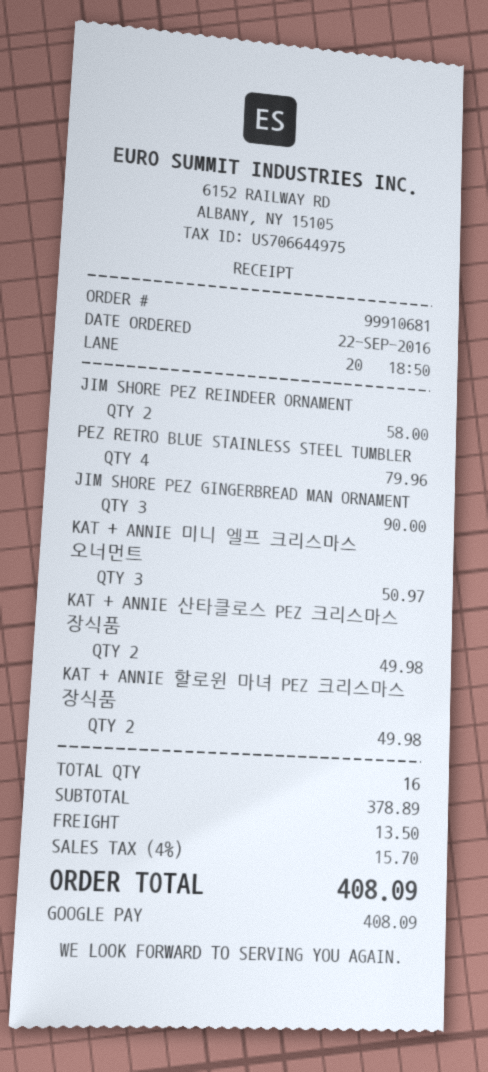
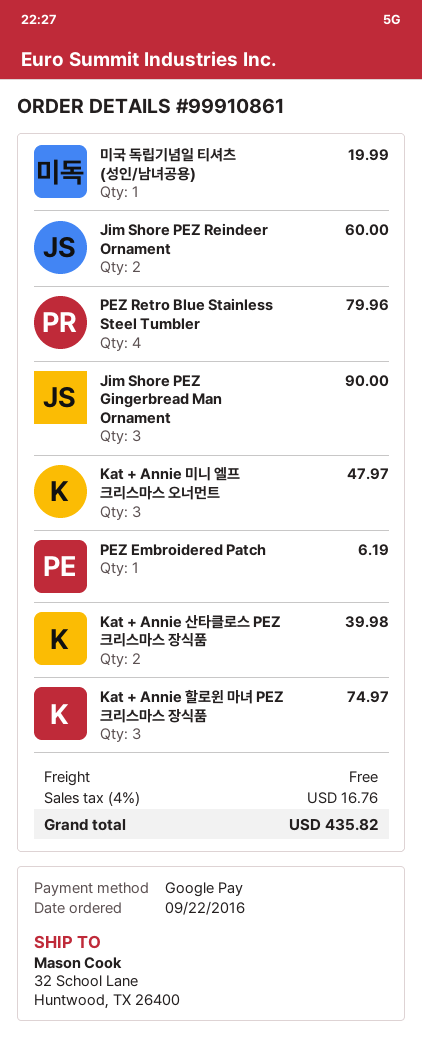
order number: 99910681 -> 99910861
JIM SHORE PEZ REINDEER ORNAMENT: 2 for 58.00 -> 2 for 60.00
KAT + ANNIE 미니 엘프 크리스마스 오너먼트: 3 for 50.97 -> 3 for 47.97
KAT + ANNIE 산타클로스 PEZ 크리스마스 장식품: 2 for 49.98 -> 2 for 39.98
KAT + ANNIE 할로윈 마녀 PEZ 크리스마스 장식품: 2 for 49.98 -> 3 for 74.97
미국 독립기념일 티셔츠 (성인/남녀공용): none -> 1 for 19.99
PEZ Embroidered Patch: none -> 1 for 6.19
shipping: 13.50 -> 0.00
tax: 4% = 15.70 -> 4% = 16.76
total: 408.09 -> 435.82

